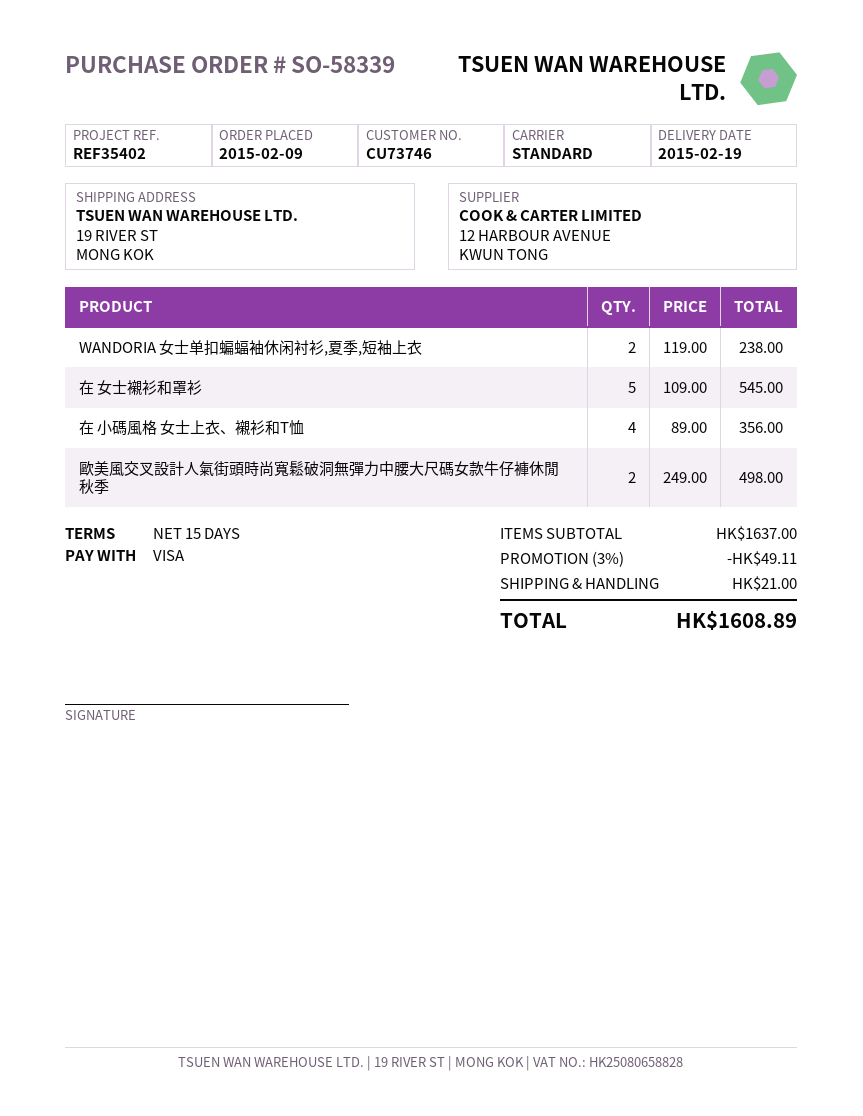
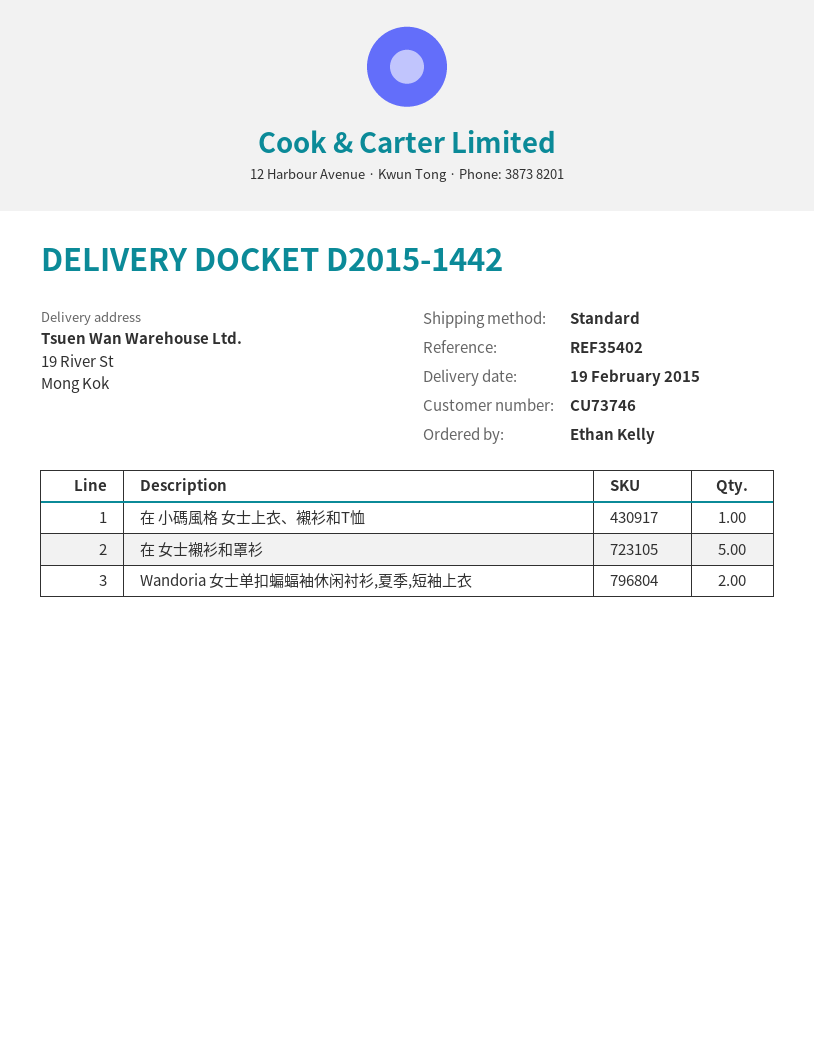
在 小碼風格 女士上衣、襯衫和T恤: 4 -> 1
歐美風交叉設計人氣街頭時尚寬鬆破洞無彈力中腰大尺碼女款牛仔褲休閒秋季: 2 -> none

